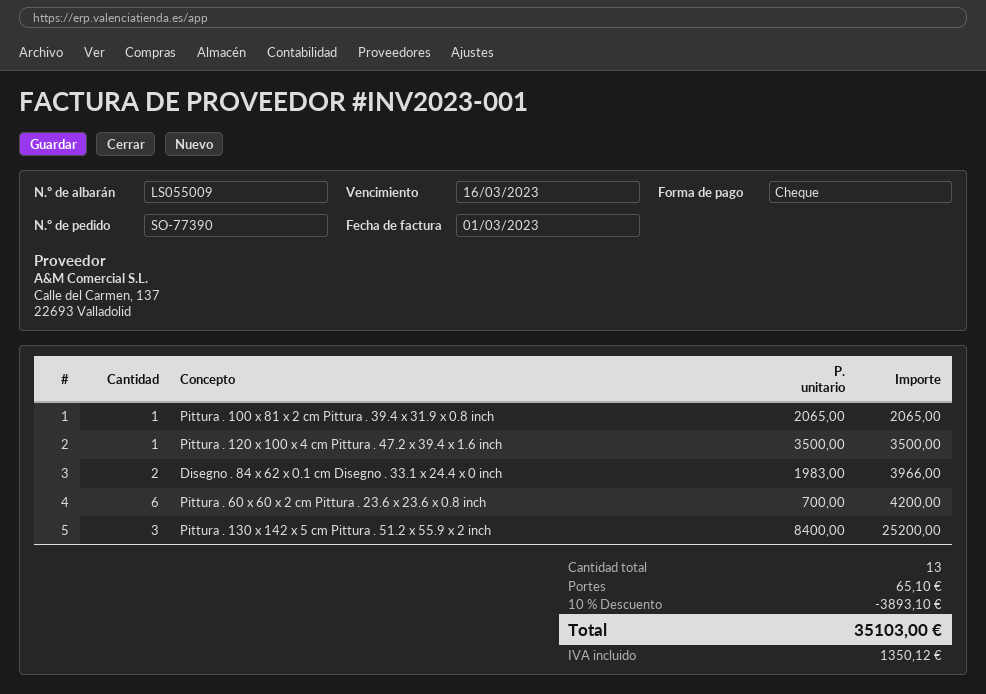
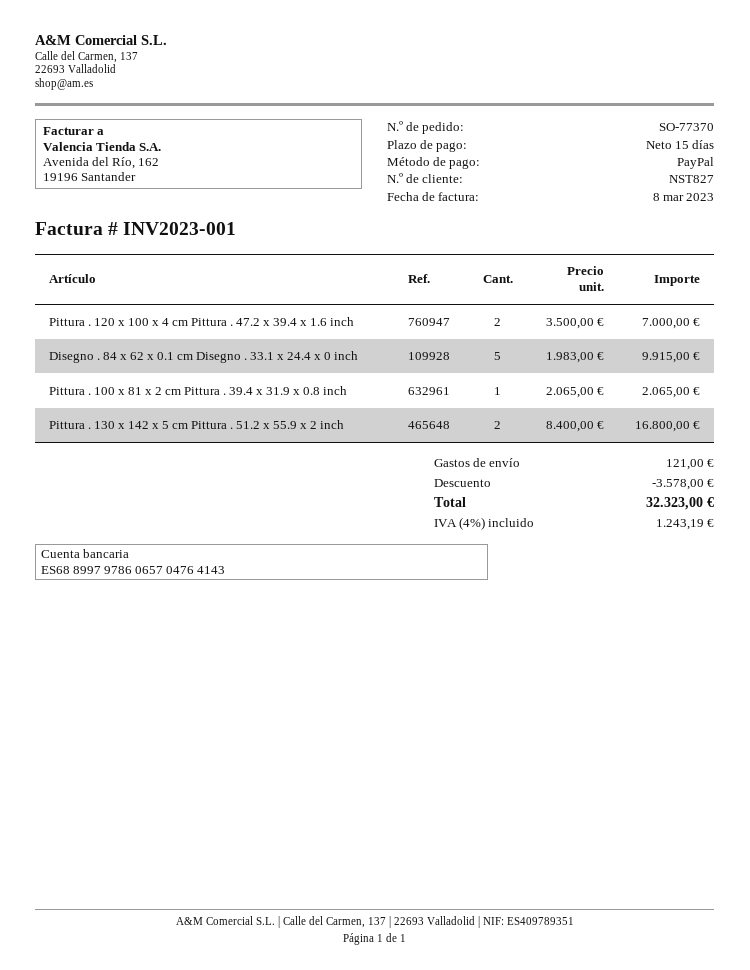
order number: SO-77390 -> SO-77370
invoice date: 2023-03-01 -> 2023-03-08
payment method: cheque -> PayPal
Pittura . 120 x 100 x 4 cm Pittura . 47.2 x 39.4 x 1.6 inch: 1 x 3500.00 = 3500.00 -> 2 x 3500.00 = 7000.00
Disegno . 84 x 62 x 0.1 cm Disegno . 33.1 x 24.4 x 0 inch: 2 x 1983.00 = 3966.00 -> 5 x 1983.00 = 9915.00
Pittura . 60 x 60 x 2 cm Pittura . 23.6 x 23.6 x 0.8 inch: 6 x 700.00 = 4200.00 -> none
Pittura . 130 x 142 x 5 cm Pittura . 51.2 x 55.9 x 2 inch: 3 x 8400.00 = 25200.00 -> 2 x 8400.00 = 16800.00
discount: 3893.10 -> 3578.00
shipping: 65.10 -> 121.00
tax: 1350.12 -> 1243.19
total: 35103.00 -> 32323.00

